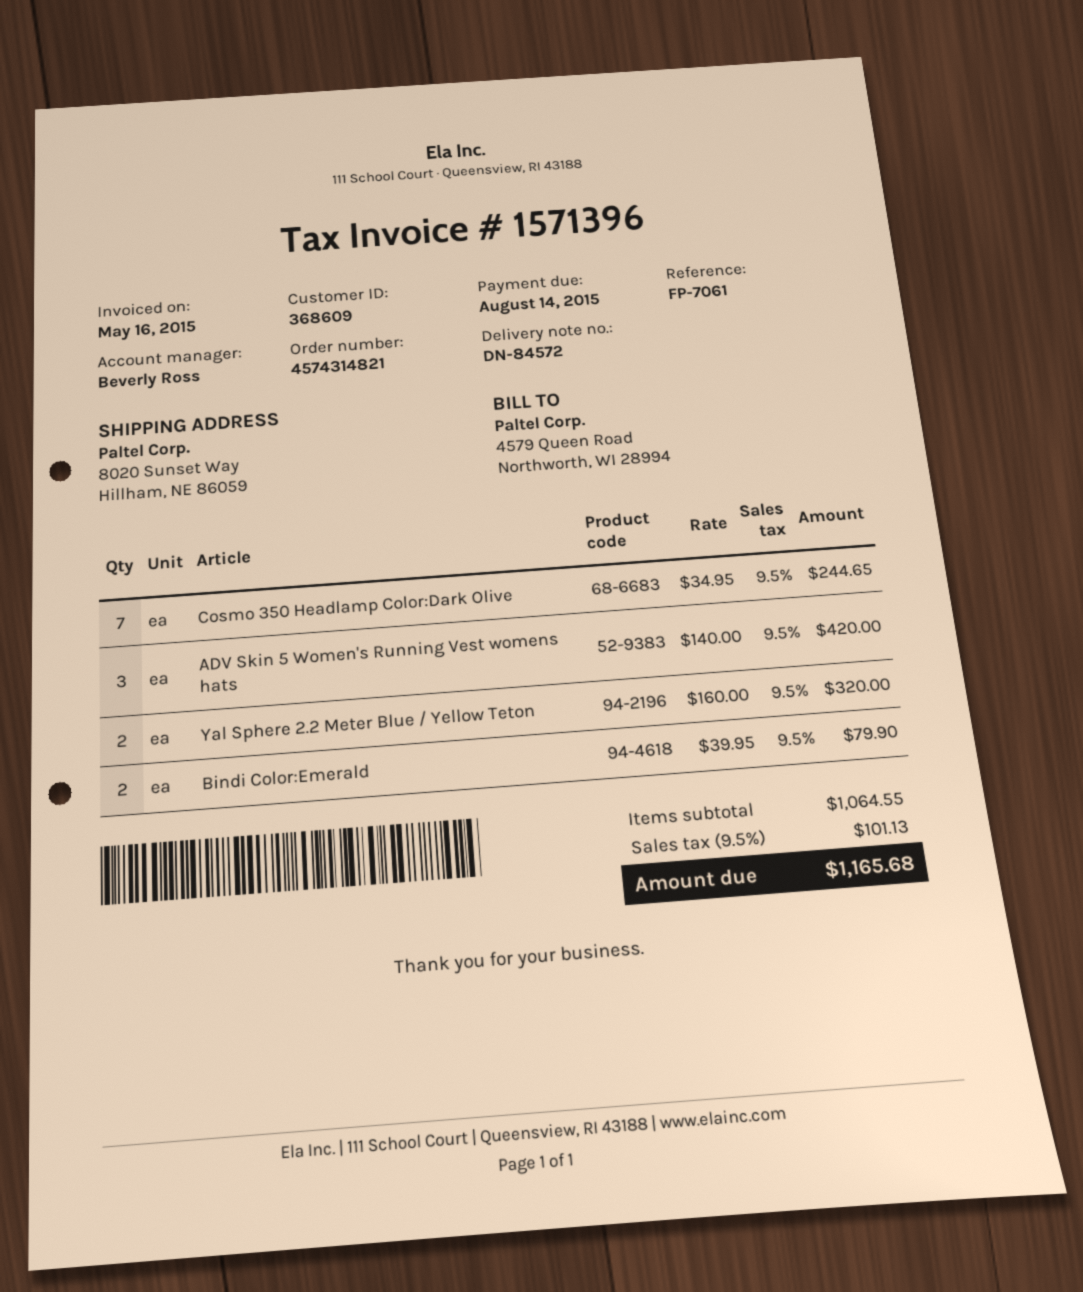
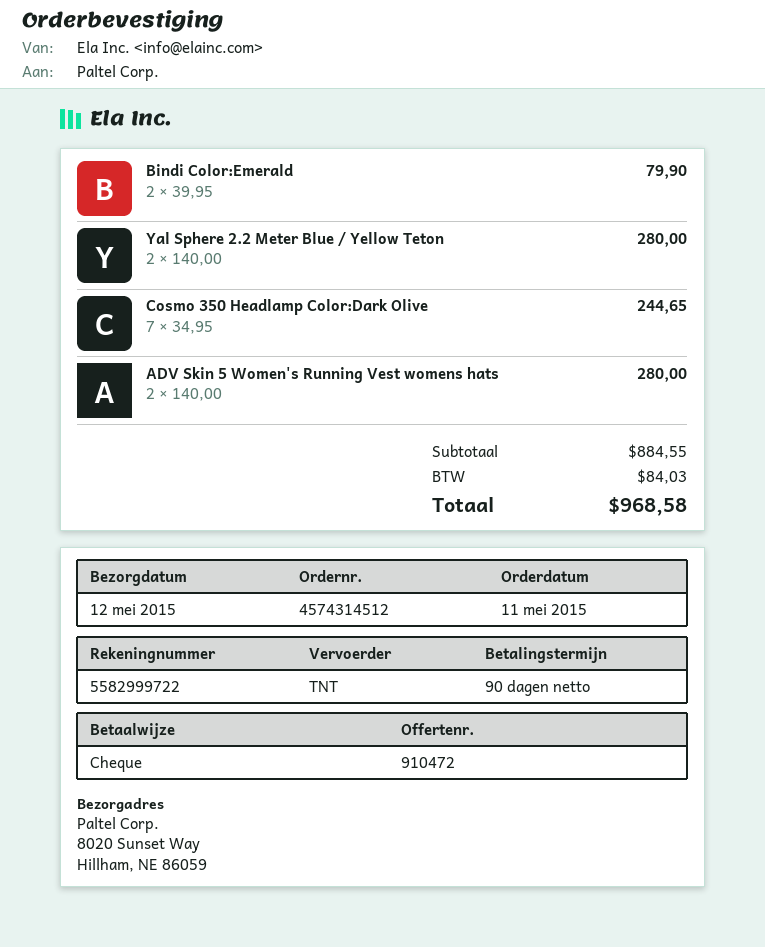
order number: 4574314821 -> 4574314512
ADV Skin 5 Women's Running Vest womens hats: 3 x 140.00 = 420.00 -> 2 x 140.00 = 280.00
Yal Sphere 2.2 Meter Blue / Yellow Teton: 2 x 160.00 = 320.00 -> 2 x 140.00 = 280.00
subtotal: 1064.55 -> 884.55
tax: 101.13 -> 84.03
total: 1165.68 -> 968.58

